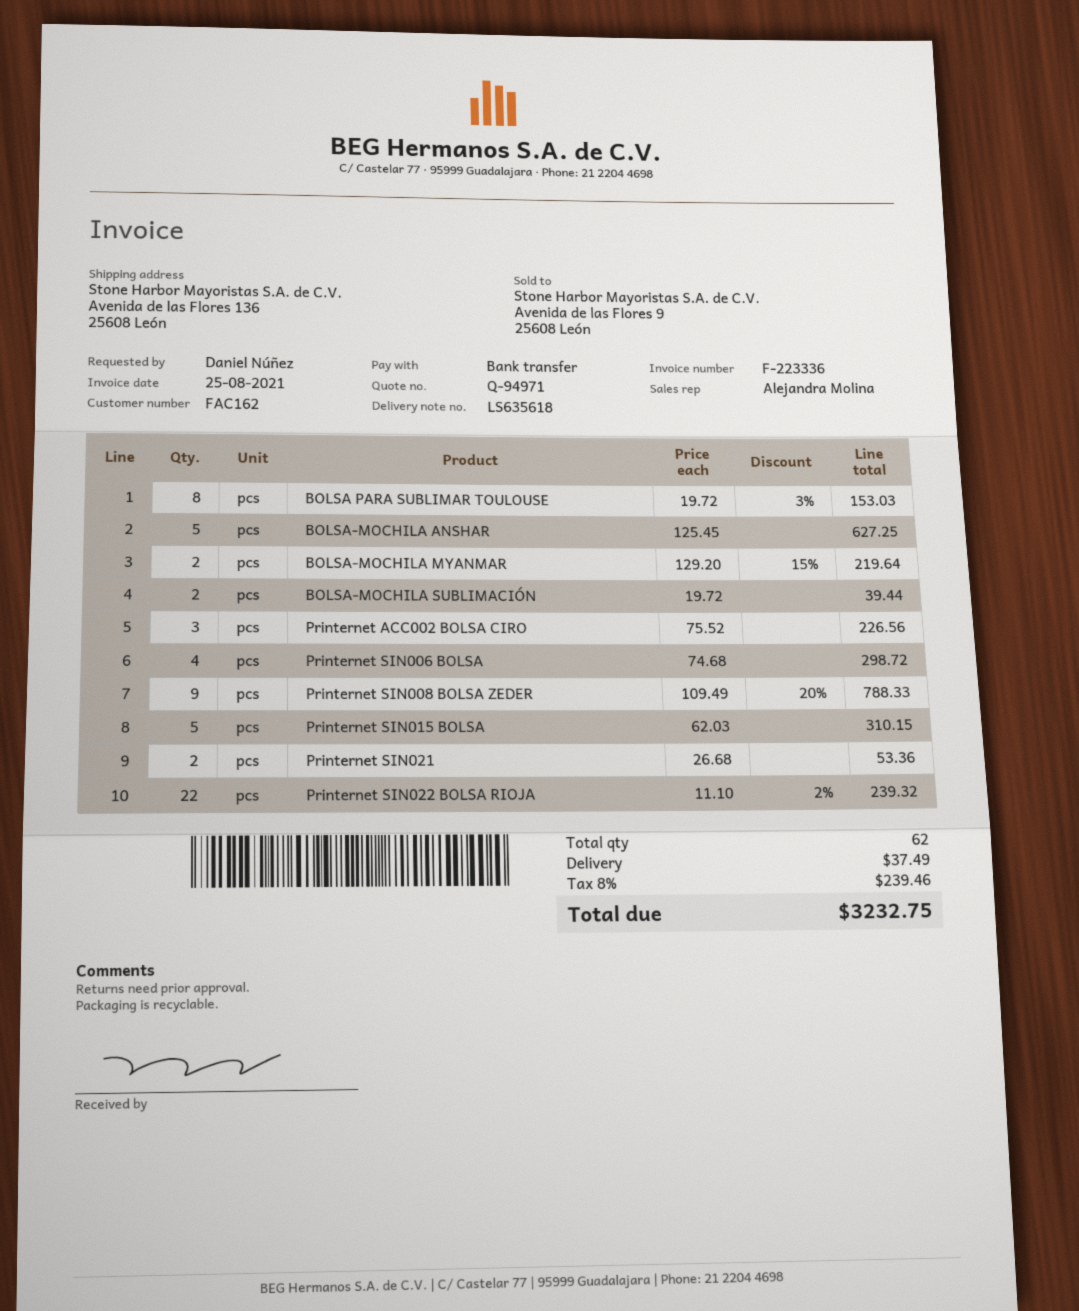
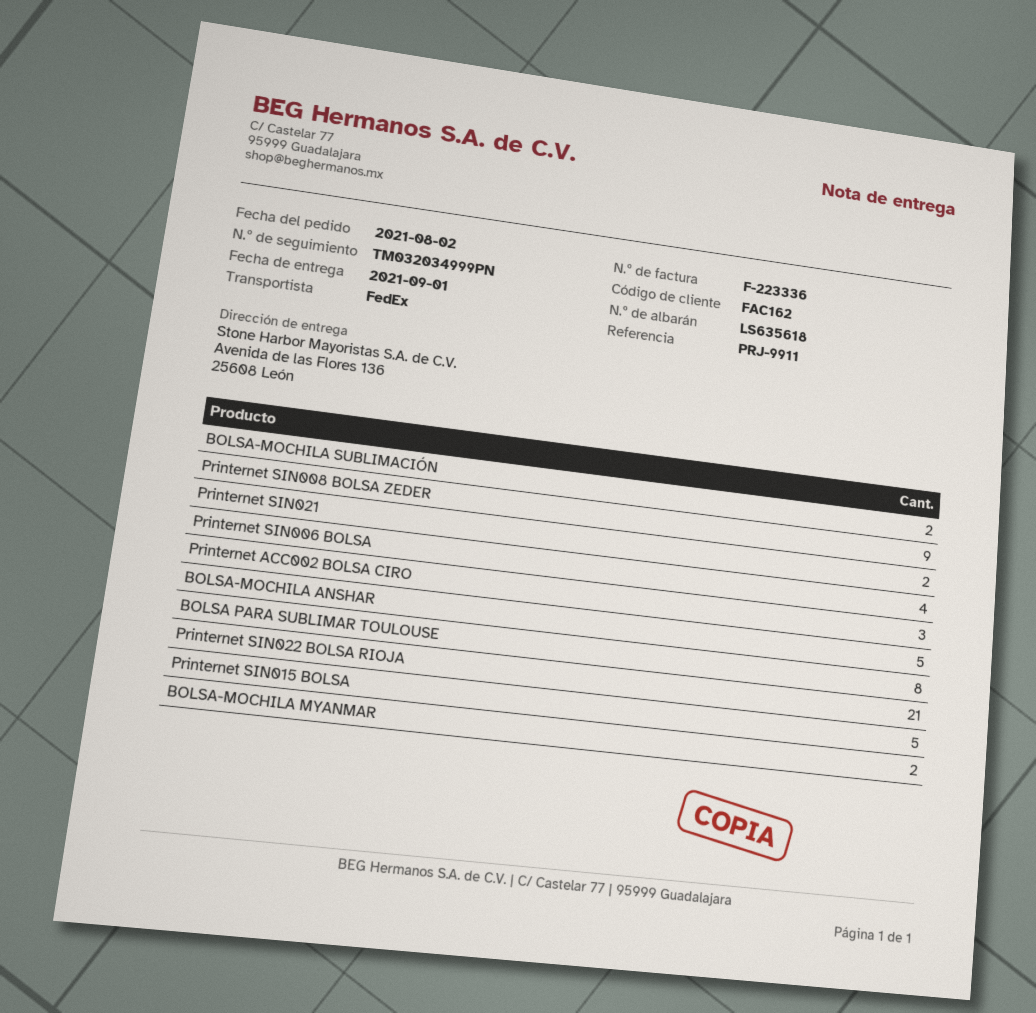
Printernet SIN022 BOLSA RIOJA: 22 -> 21

